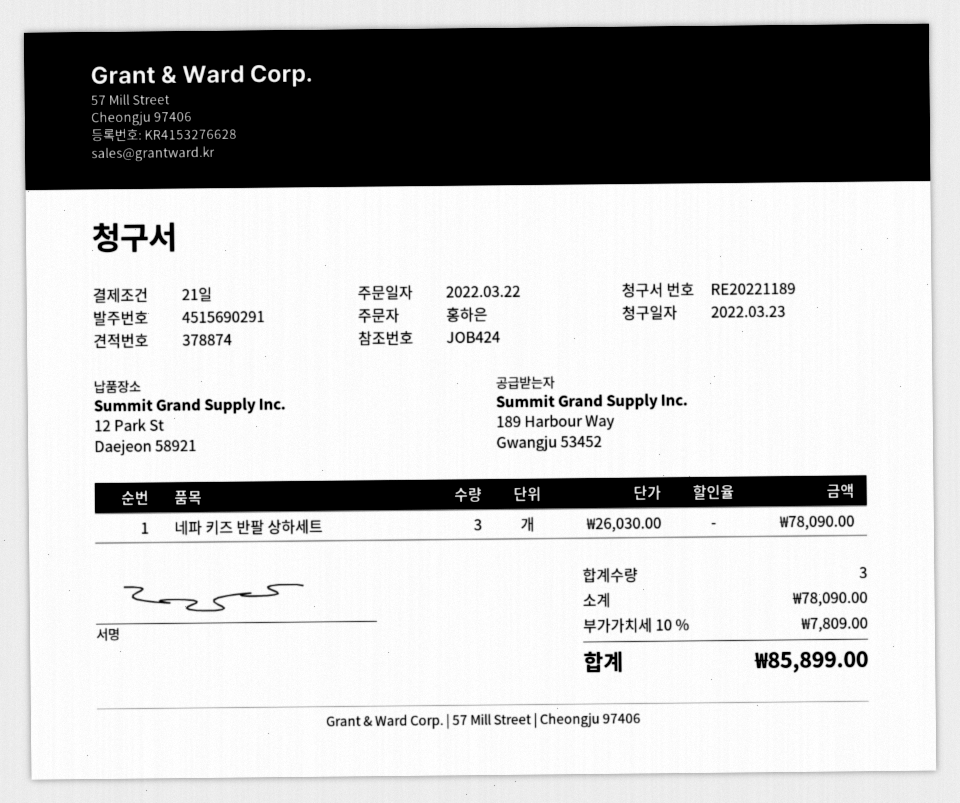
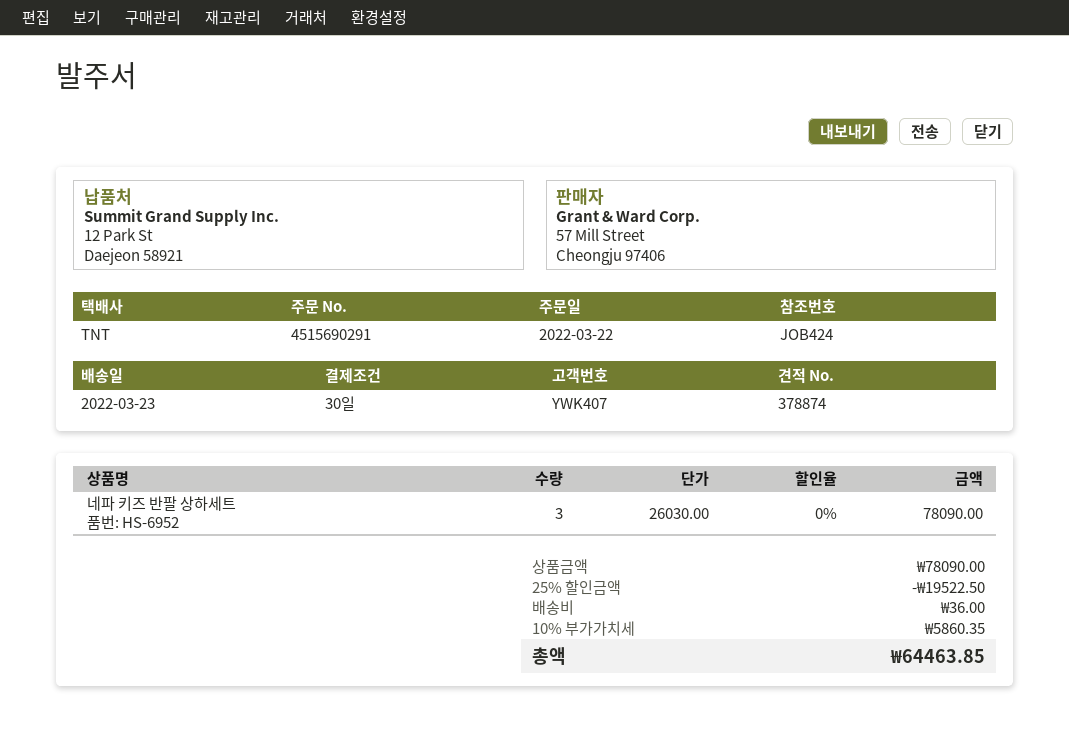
payment terms: 21 days -> 30 days
discount: none -> 25% = 19522.50
shipping: none -> 36.00
tax: 10% = 7809.00 -> 10% = 5860.35
total: 85899.00 -> 64463.85

